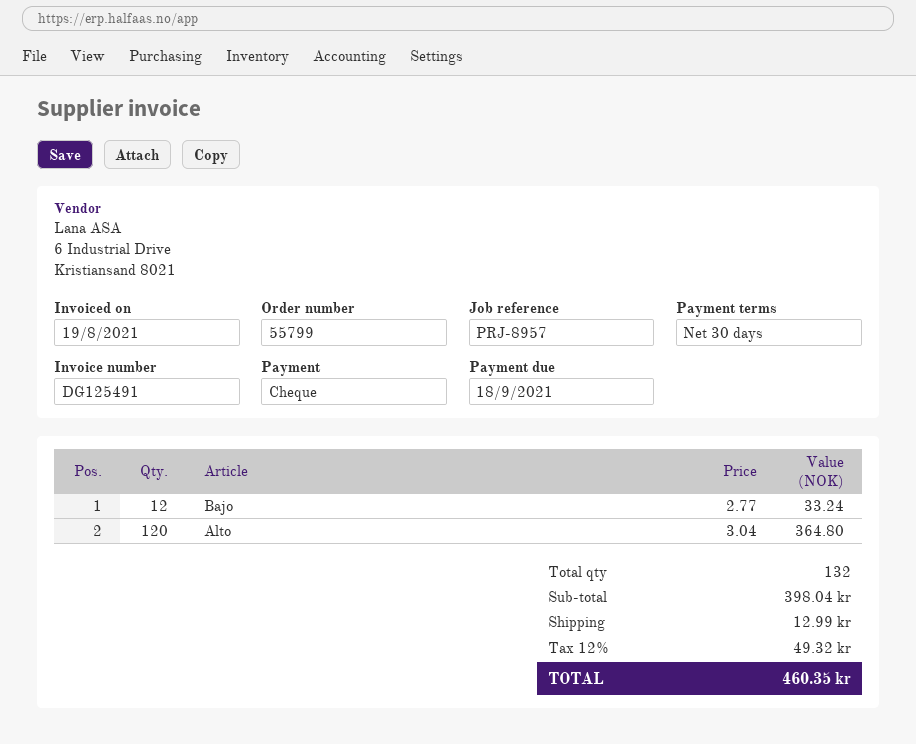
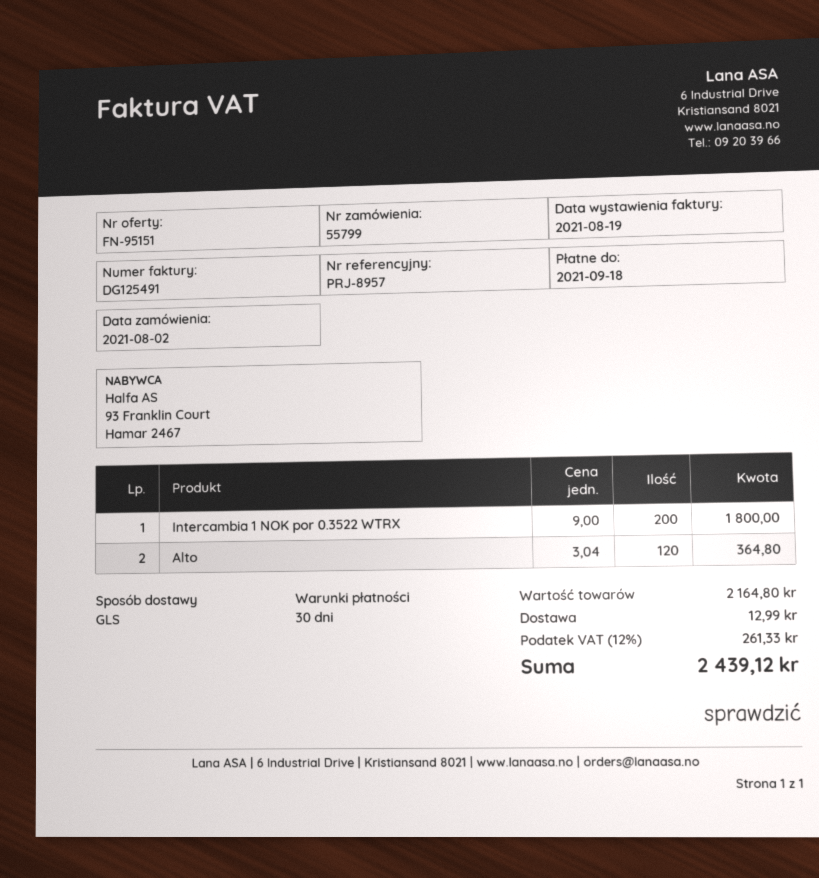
Bajo: 12 x 2.77 = 33.24 -> none
Intercambia 1 NOK por 0.3522 WTRX: none -> 200 x 9.00 = 1800.00
subtotal: 398.04 -> 2164.80
tax: 12% = 49.32 -> 12% = 261.33
total: 460.35 -> 2439.12

